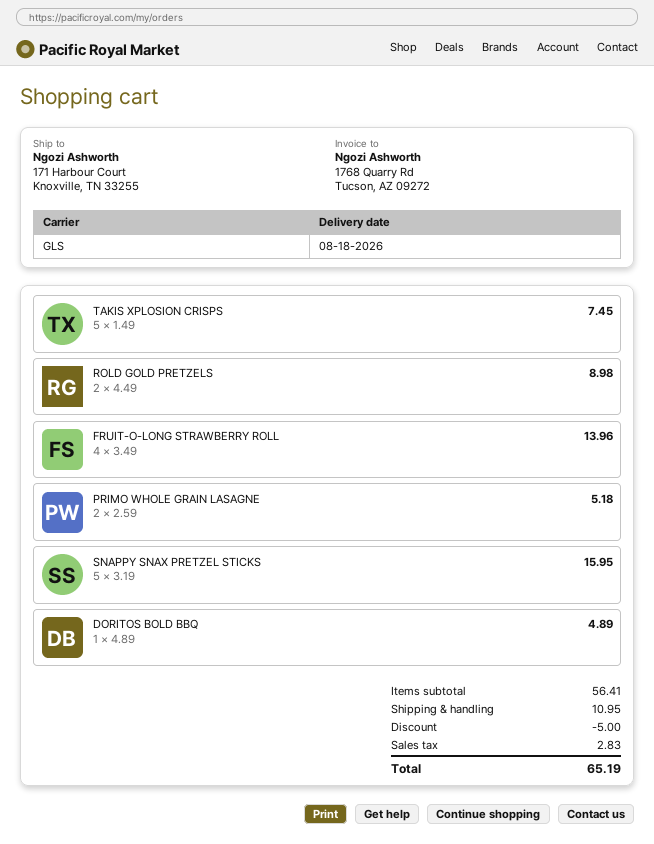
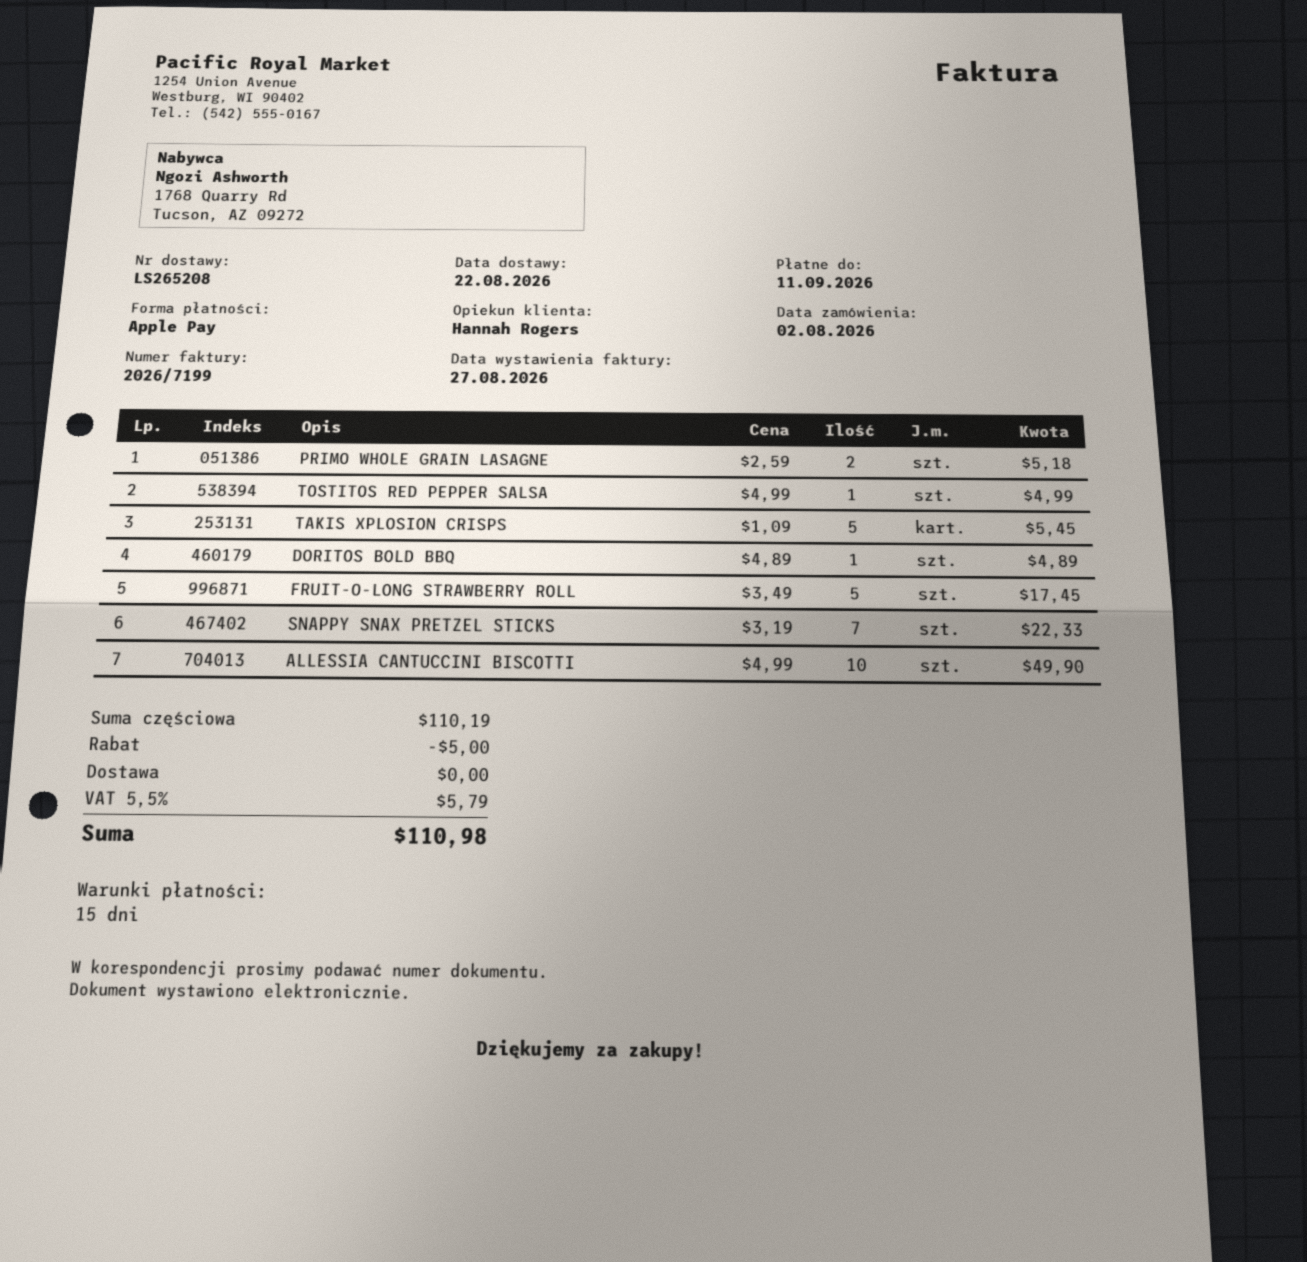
delivery date: 2026-08-18 -> 2026-08-22
TAKIS XPLOSION CRISPS: 5 x 1.49 = 7.45 -> 5 x 1.09 = 5.45
ROLD GOLD PRETZELS: 2 x 4.49 = 8.98 -> none
FRUIT-O-LONG STRAWBERRY ROLL: 4 x 3.49 = 13.96 -> 5 x 3.49 = 17.45
SNAPPY SNAX PRETZEL STICKS: 5 x 3.19 = 15.95 -> 7 x 3.19 = 22.33
TOSTITOS RED PEPPER SALSA: none -> 1 x 4.99 = 4.99
ALLESSIA CANTUCCINI BISCOTTI: none -> 10 x 4.99 = 49.90
subtotal: 56.41 -> 110.19
shipping: 10.95 -> 0.00
tax: 2.83 -> 5.79
total: 65.19 -> 110.98

